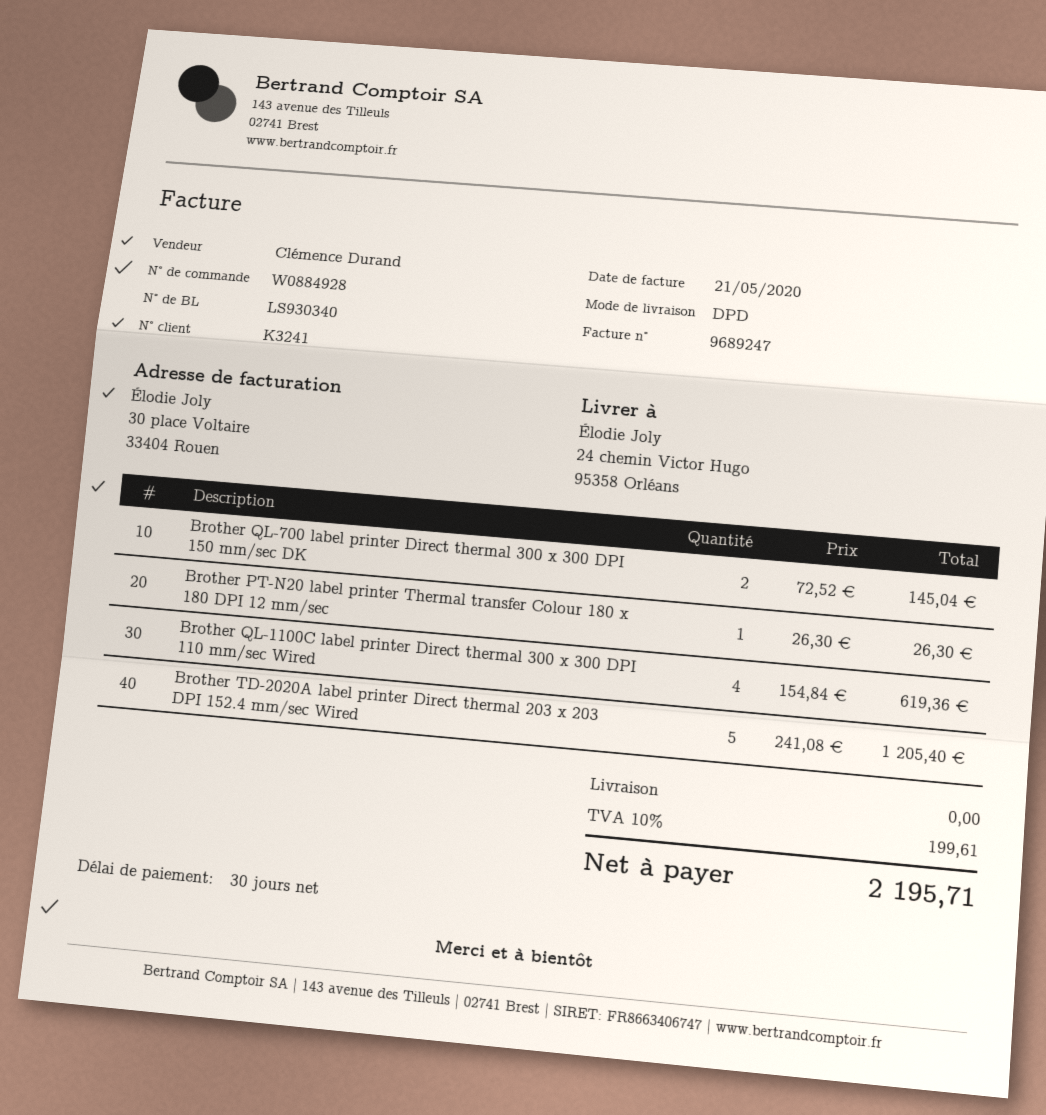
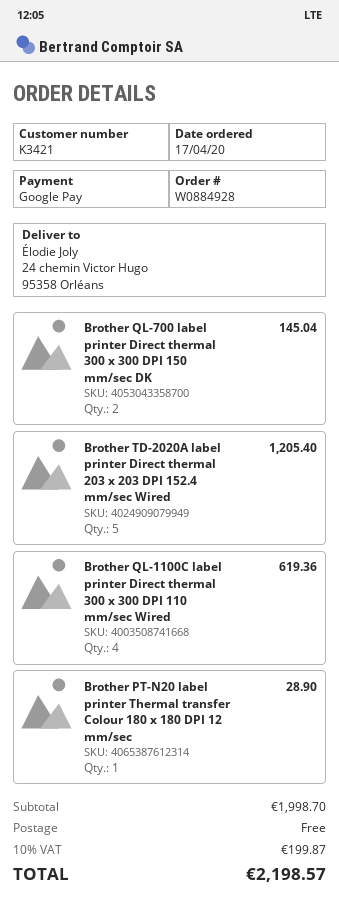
customer number: K3241 -> K3421
Brother PT-N20 label printer Thermal transfer Colour 180 x 180 DPI 12 mm/sec: 1 for 26.30 -> 1 for 28.90
tax: 10% = 199.61 -> 10% = 199.87
total: 2195.71 -> 2198.57

